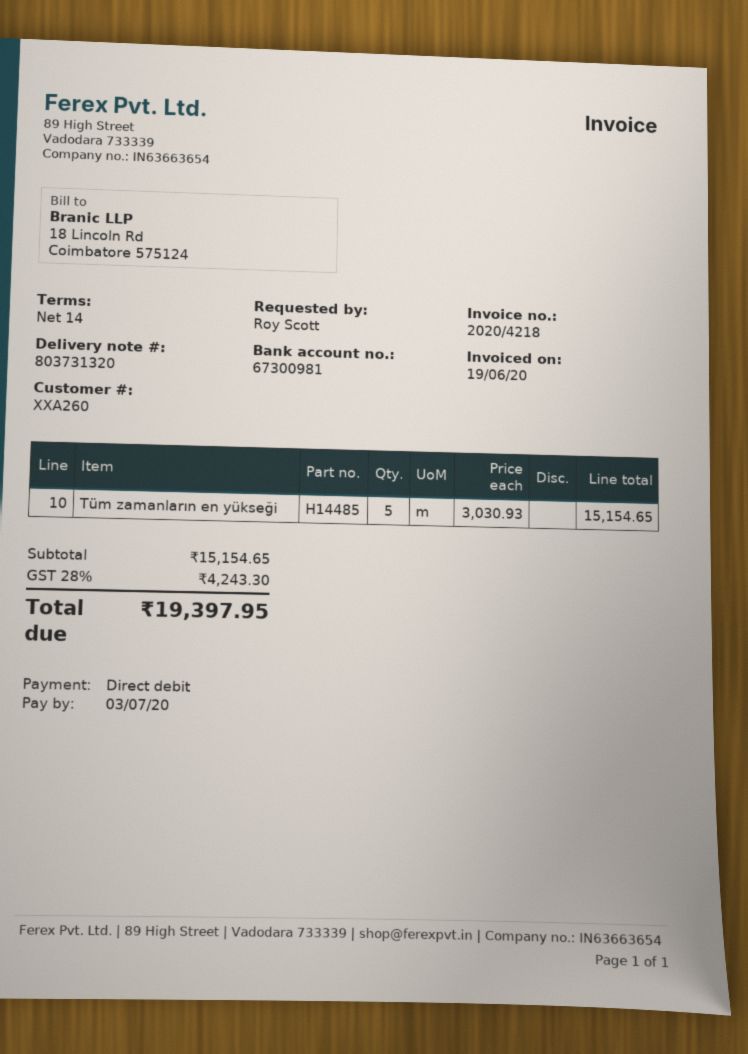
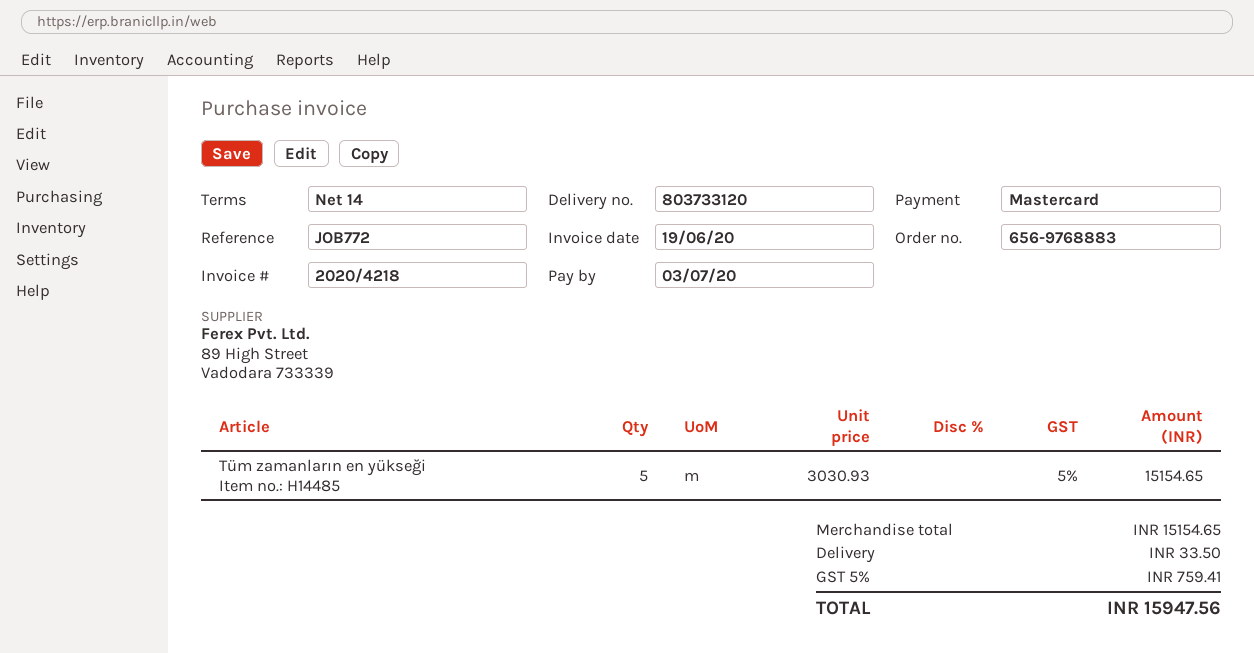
delivery note number: 803731320 -> 803733120
payment method: direct debit -> Mastercard
shipping: none -> 33.50
tax: 28% = 4243.30 -> 5% = 759.41
total: 19397.95 -> 15947.56

